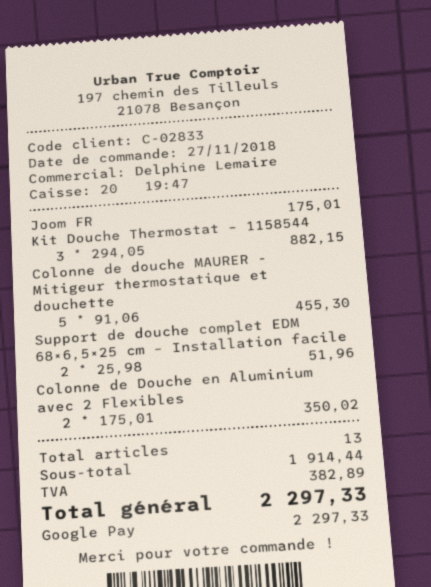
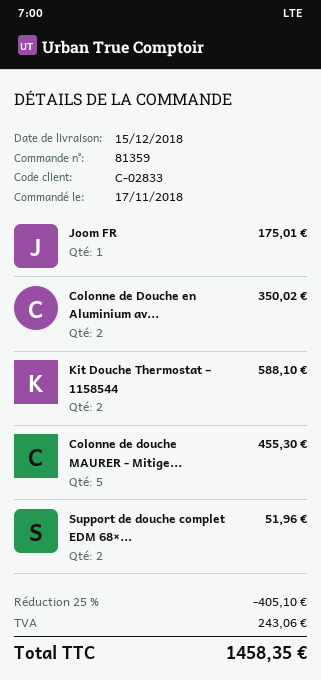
order date: 2018-11-27 -> 2018-11-17
Kit Douche Thermostat – 1158544: 3 for 882.15 -> 2 for 588.10
discount: none -> 25% = 405.10
tax: 382.89 -> 243.06
total: 2297.33 -> 1458.35

